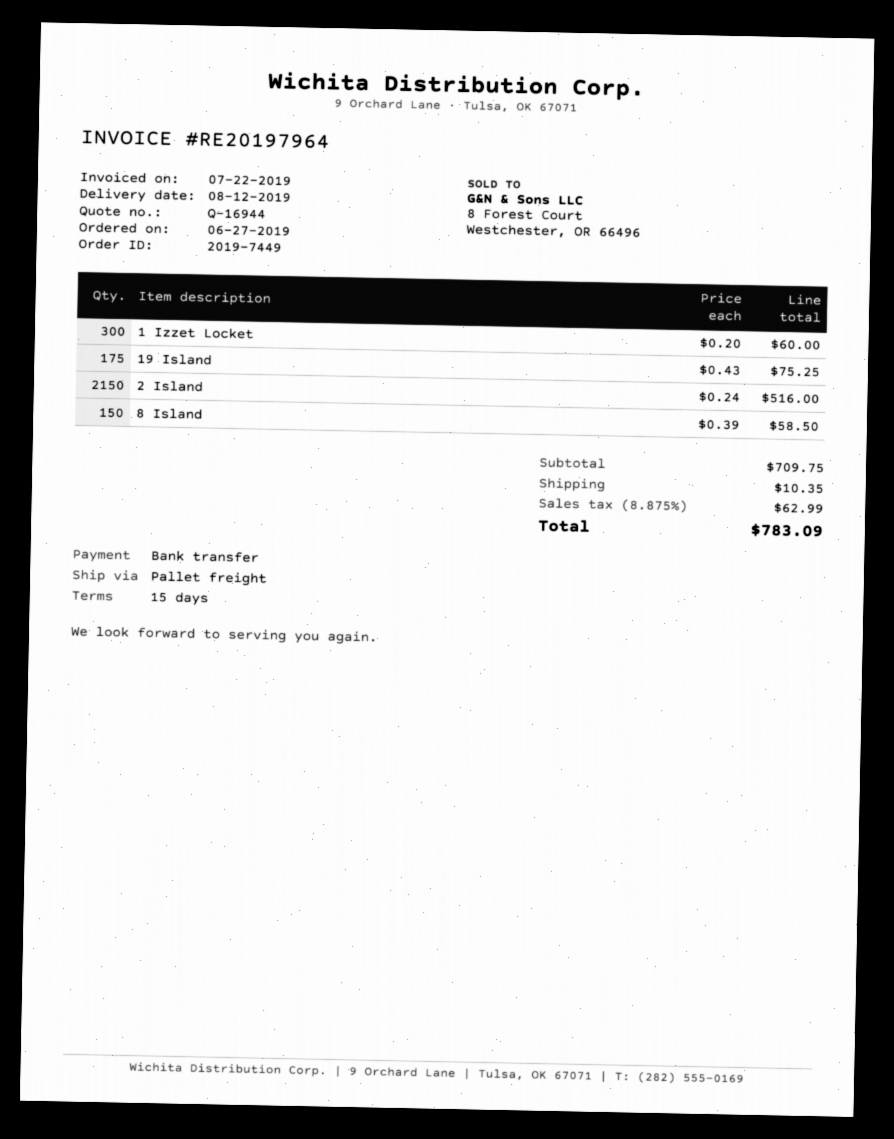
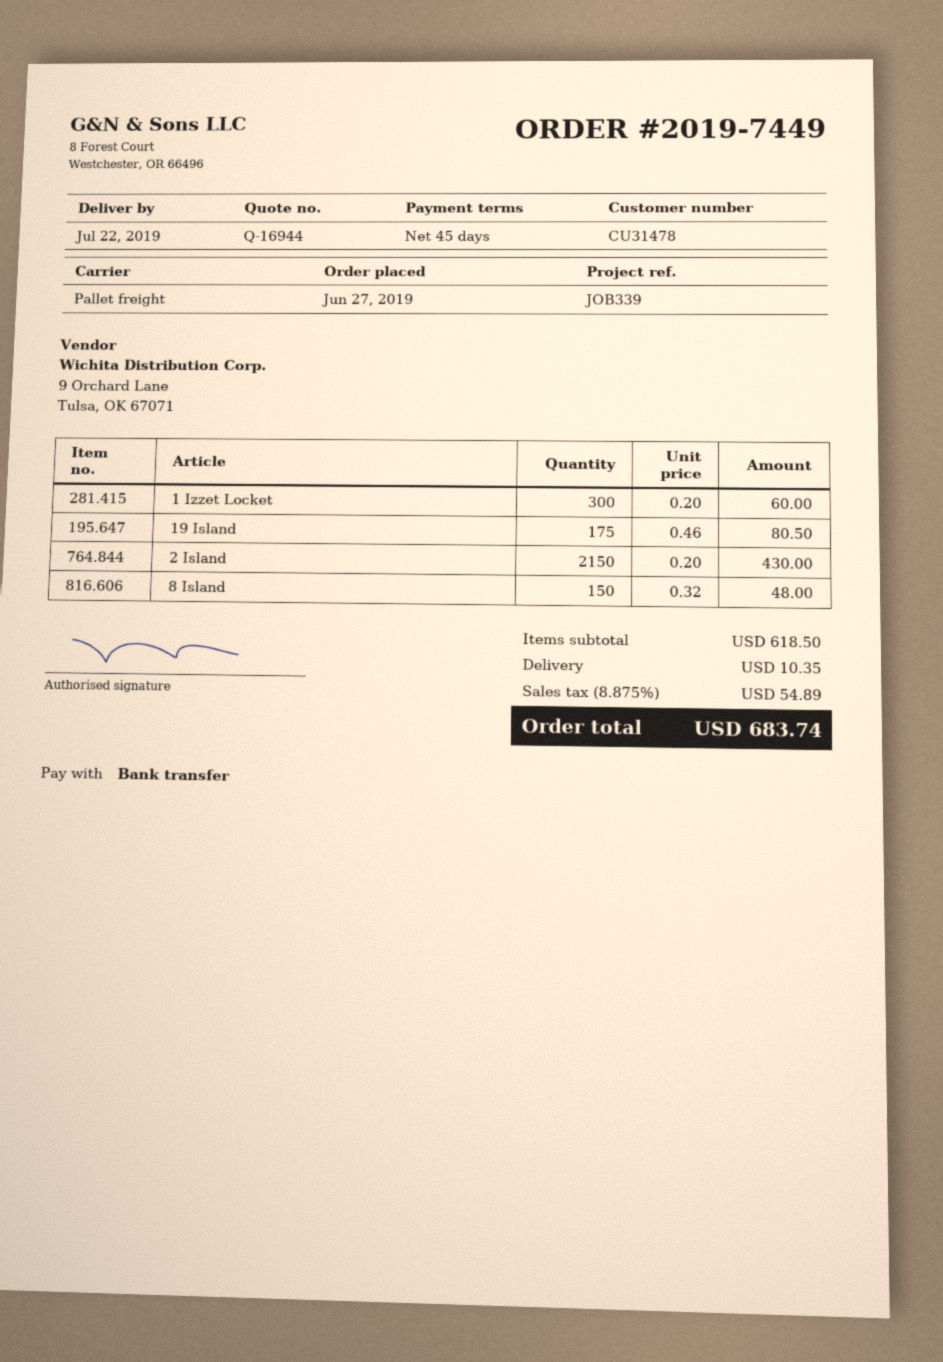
delivery date: 2019-08-12 -> 2019-07-22
payment terms: 15 days -> 45 days
19 Island: 175 x 0.43 = 75.25 -> 175 x 0.46 = 80.50
2 Island: 2150 x 0.24 = 516.00 -> 2150 x 0.20 = 430.00
8 Island: 150 x 0.39 = 58.50 -> 150 x 0.32 = 48.00
subtotal: 709.75 -> 618.50
tax: 8.875% = 62.99 -> 8.875% = 54.89
total: 783.09 -> 683.74

